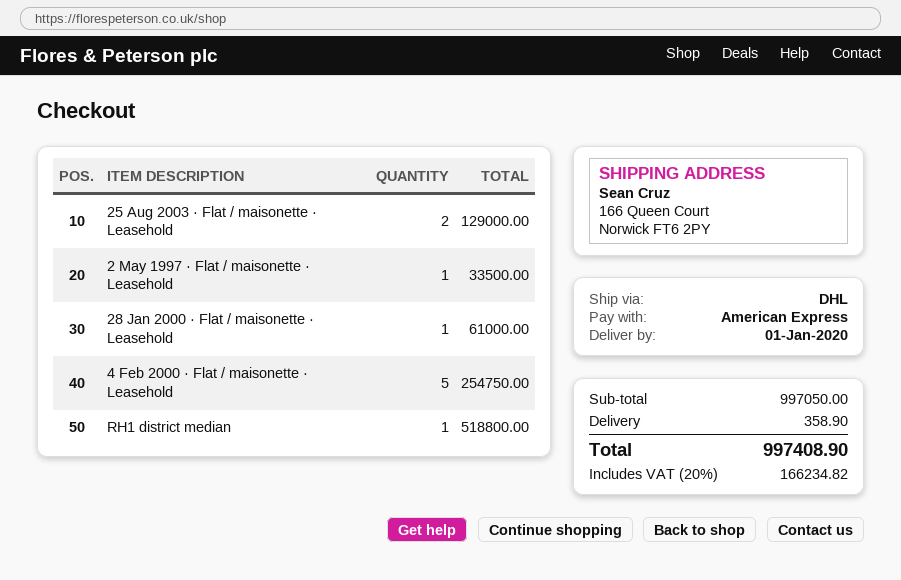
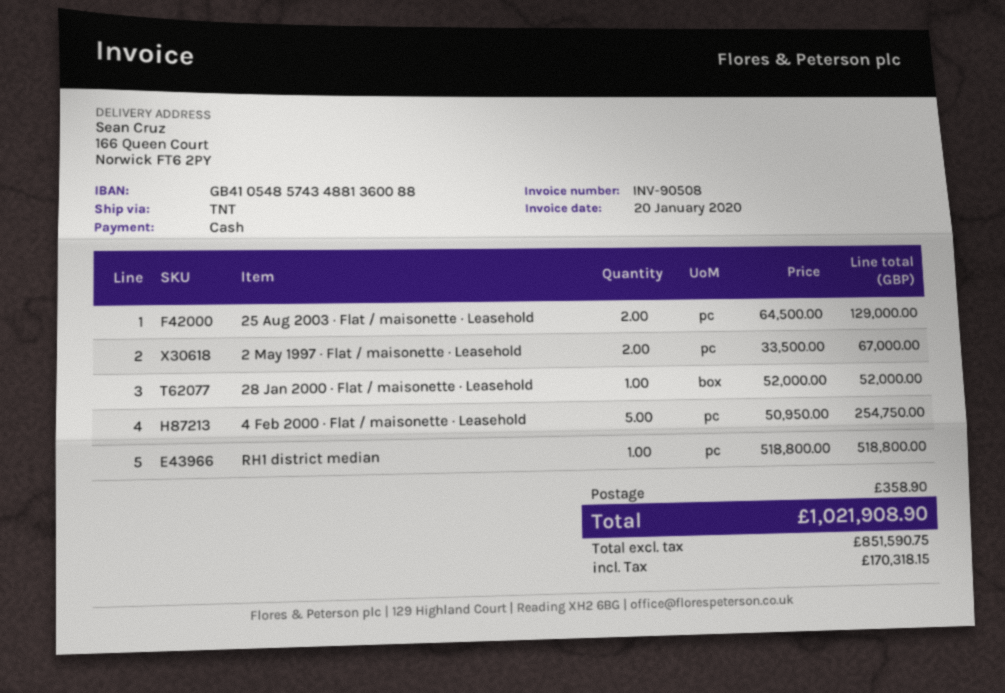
payment method: American Express -> cash
shipping method: DHL -> TNT
2 May 1997 · Flat / maisonette · Leasehold: 1 for 33500.00 -> 2 for 67000.00
28 Jan 2000 · Flat / maisonette · Leasehold: 1 for 61000.00 -> 1 for 52000.00
tax: 166234.82 -> 170318.15
total: 997408.90 -> 1021908.90

